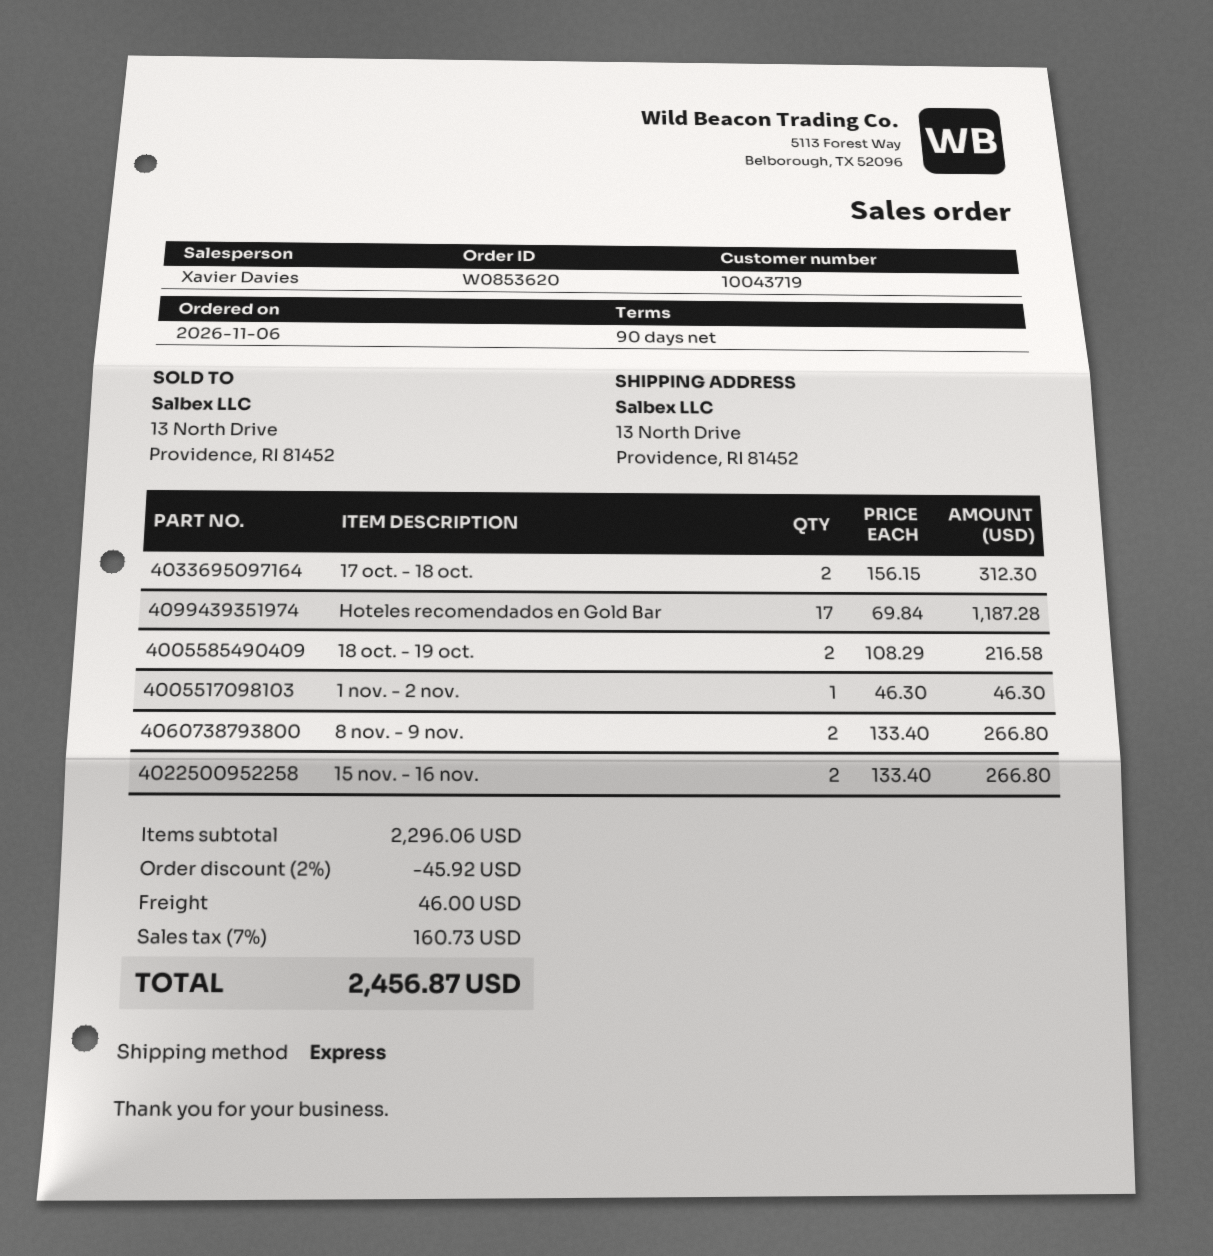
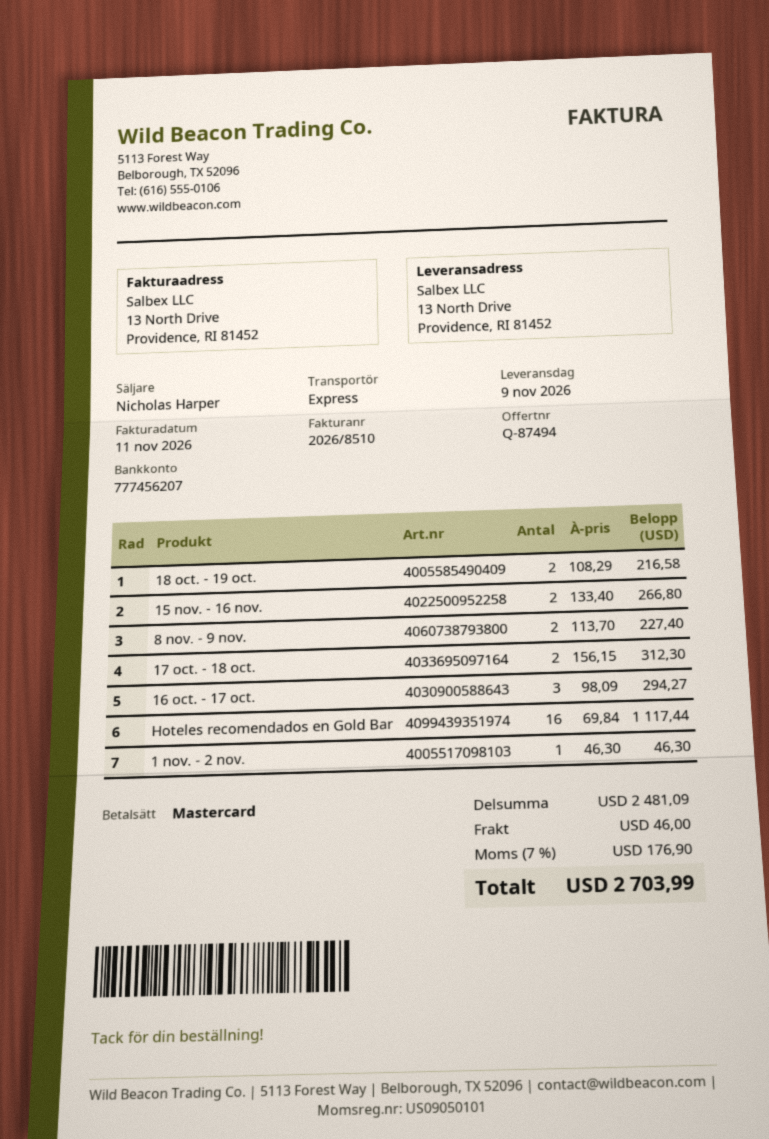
sales rep: Xavier Davies -> Nicholas Harper
Hoteles recomendados en Gold Bar: 17 x 69.84 = 1187.28 -> 16 x 69.84 = 1117.44
8 nov. - 9 nov.: 2 x 133.40 = 266.80 -> 2 x 113.70 = 227.40
16 oct. - 17 oct.: none -> 3 x 98.09 = 294.27
subtotal: 2296.06 -> 2481.09
discount: 2% = 45.92 -> none
tax: 7% = 160.73 -> 7% = 176.90
total: 2456.87 -> 2703.99

